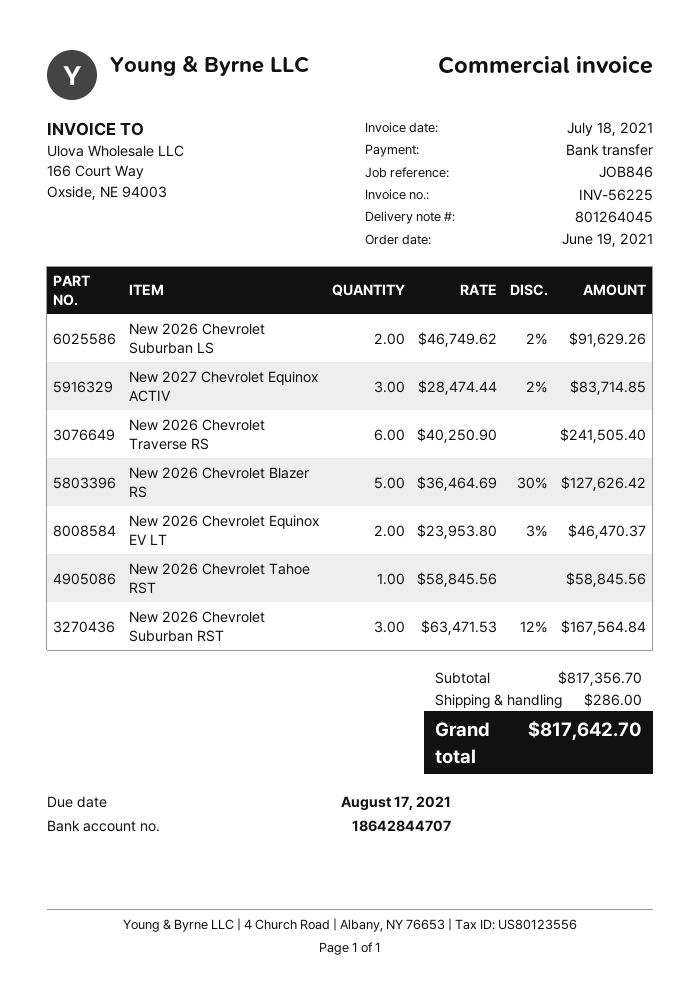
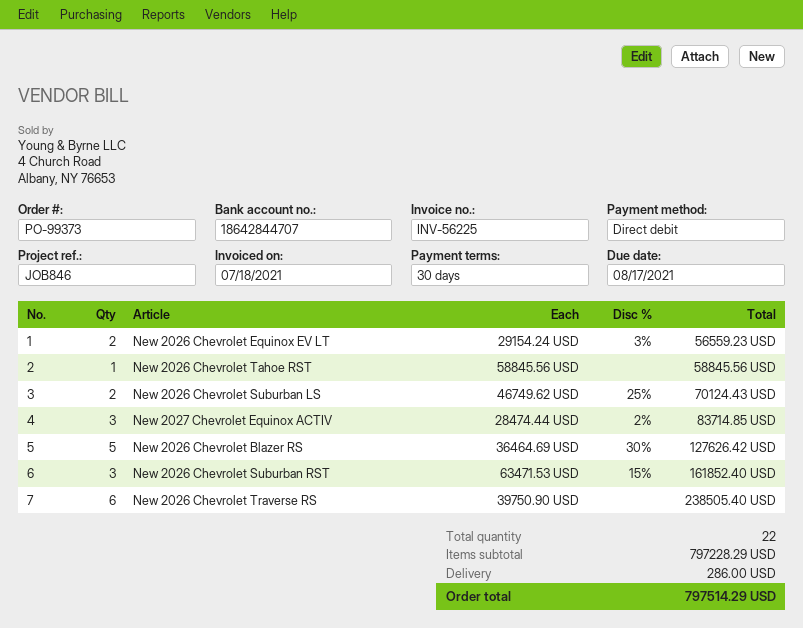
payment method: bank transfer -> direct debit
New 2026 Chevrolet Suburban LS: 2 x 46749.62 - 2% = 91629.26 -> 2 x 46749.62 - 25% = 70124.43
New 2026 Chevrolet Traverse RS: 6 x 40250.90 = 241505.40 -> 6 x 39750.90 = 238505.40
New 2026 Chevrolet Equinox EV LT: 2 x 23953.80 - 3% = 46470.37 -> 2 x 29154.24 - 3% = 56559.23
New 2026 Chevrolet Suburban RST: 3 x 63471.53 - 12% = 167564.84 -> 3 x 63471.53 - 15% = 161852.40
subtotal: 817356.70 -> 797228.29
total: 817642.70 -> 797514.29

